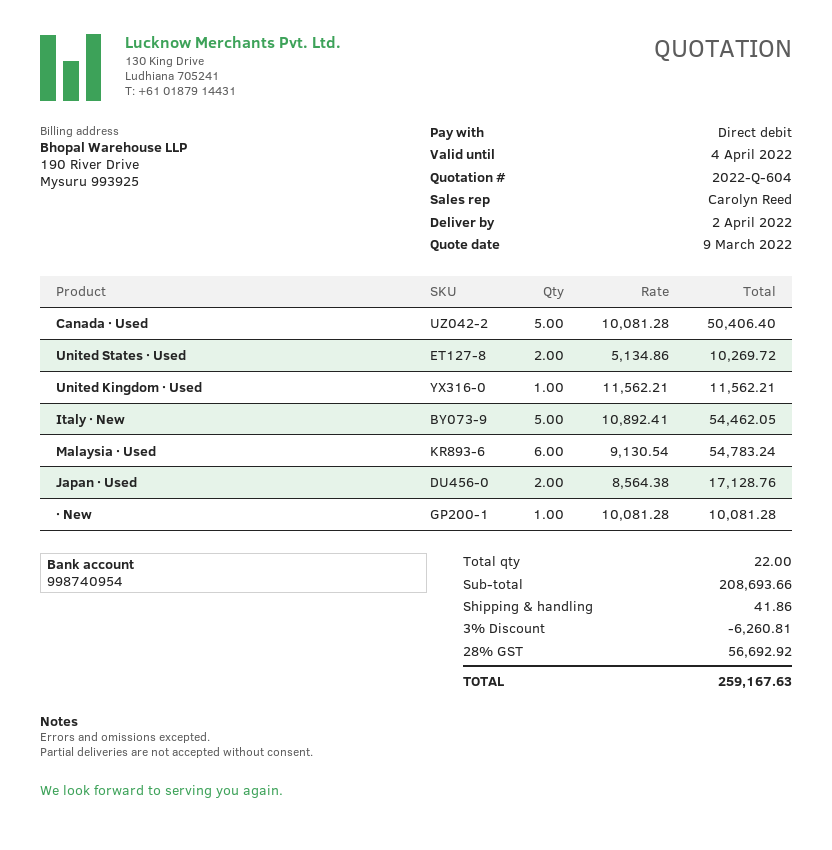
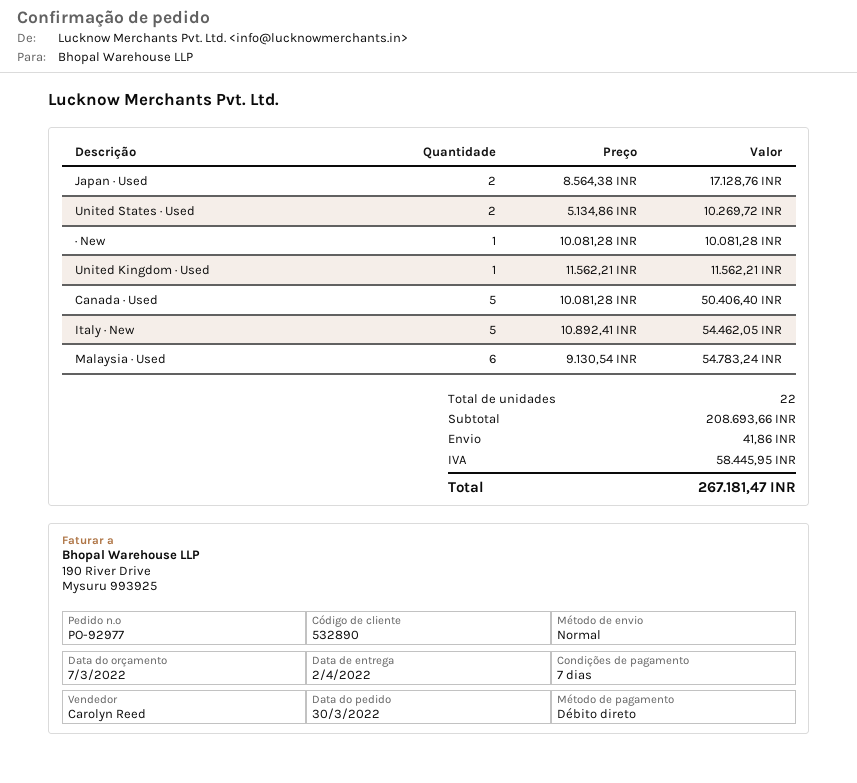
quote date: 2022-03-09 -> 2022-03-07
discount: 3% = 6260.81 -> none
tax: 56692.92 -> 58445.95
total: 259167.63 -> 267181.47

